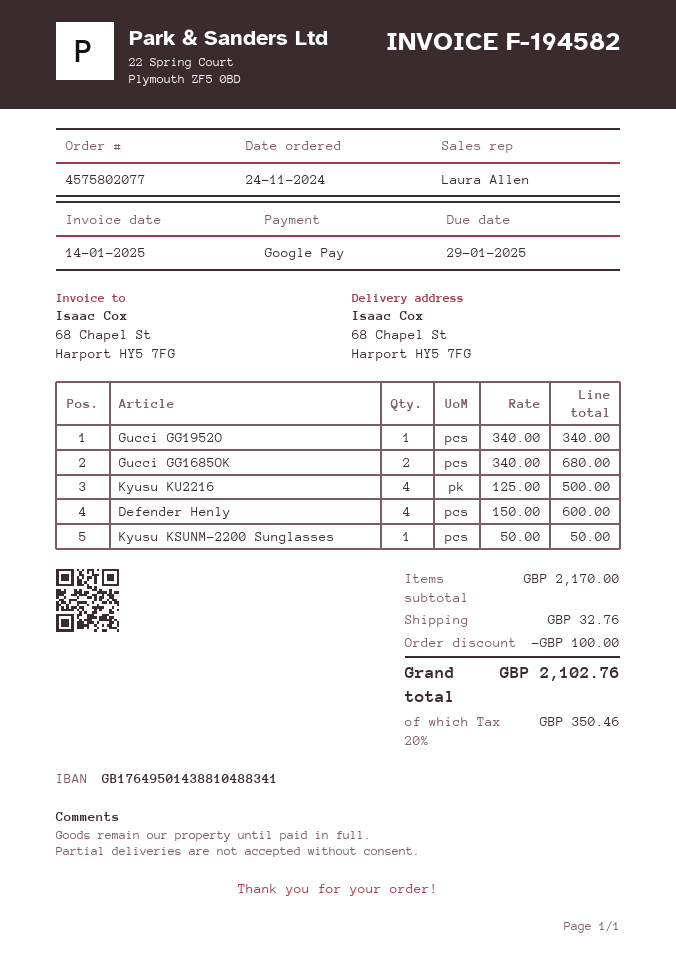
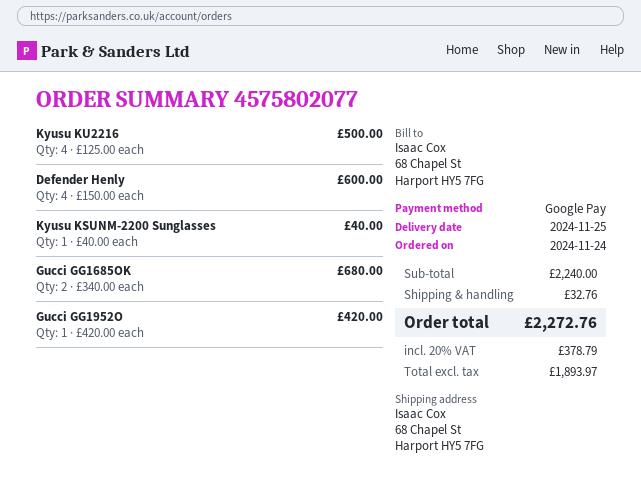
Gucci GG1952O: 1 x 340.00 = 340.00 -> 1 x 420.00 = 420.00
Kyusu KSUNM-2200 Sunglasses: 1 x 50.00 = 50.00 -> 1 x 40.00 = 40.00
subtotal: 2170.00 -> 2240.00
discount: 100.00 -> none
tax: 20% = 350.46 -> 20% = 378.79
total: 2102.76 -> 2272.76

